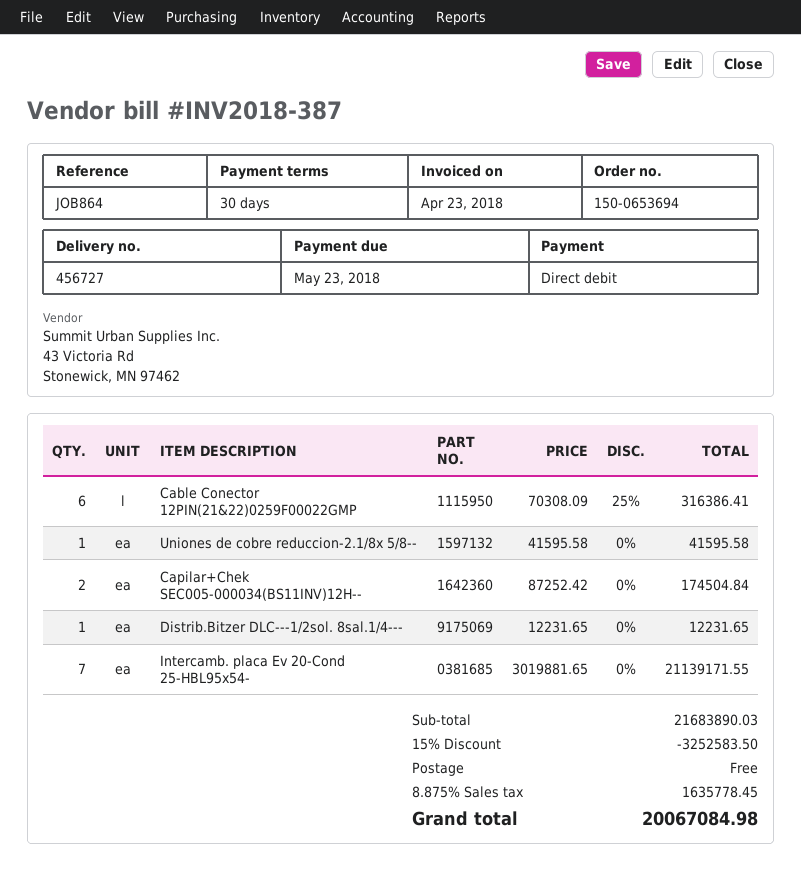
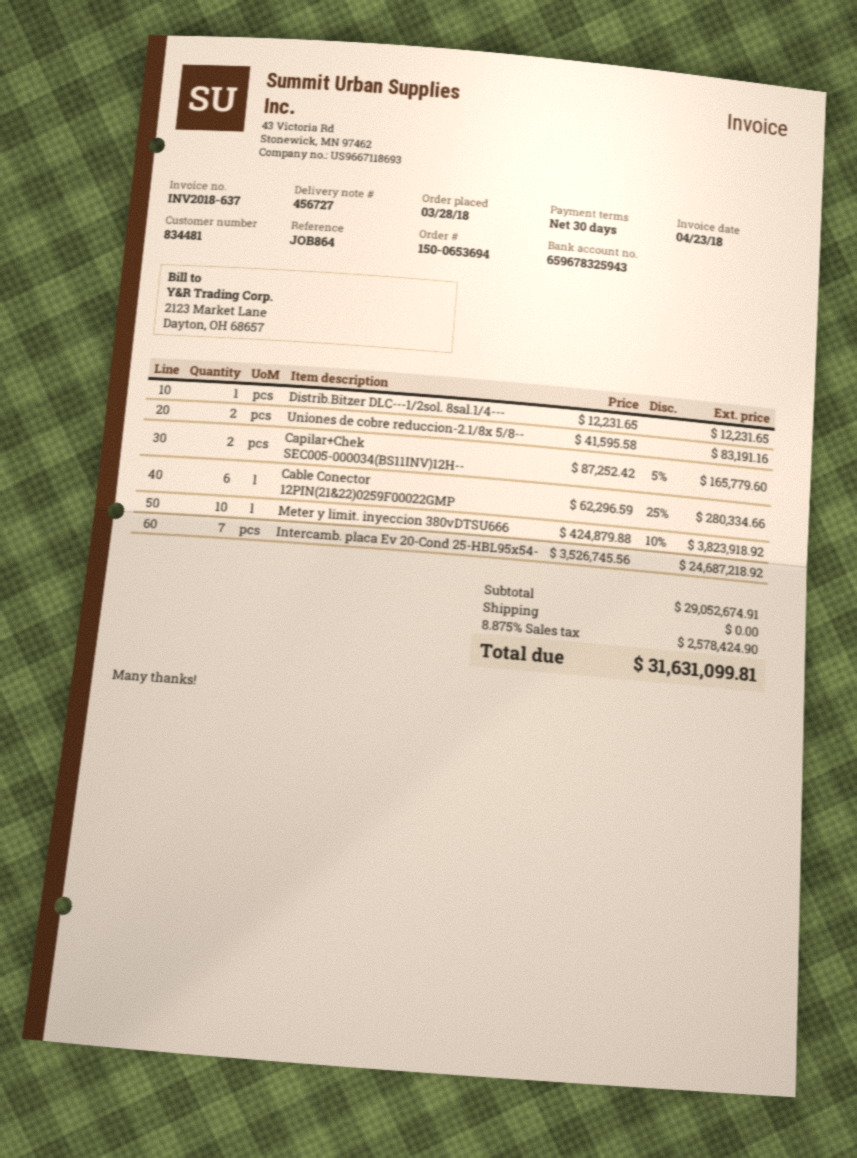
invoice number: INV2018-387 -> INV2018-637
Cable Conector 12PIN(21&22)0259F00022GMP: 6 x 70308.09 - 25% = 316386.41 -> 6 x 62296.59 - 25% = 280334.66
Uniones de cobre reduccion-2.1/8x 5/8--: 1 x 41595.58 = 41595.58 -> 2 x 41595.58 = 83191.16
Capilar+Chek SEC005-000034(BS11INV)12H--: 2 x 87252.42 = 174504.84 -> 2 x 87252.42 - 5% = 165779.60
Intercamb. placa Ev 20-Cond 25-HBL95x54-: 7 x 3019881.65 = 21139171.55 -> 7 x 3526745.56 = 24687218.92
Meter y limit. inyeccion 380vDTSU666: none -> 10 x 424879.88 - 10% = 3823918.92
subtotal: 21683890.03 -> 29052674.91
discount: 15% = 3252583.50 -> none
tax: 8.875% = 1635778.45 -> 8.875% = 2578424.90
total: 20067084.98 -> 31631099.81

